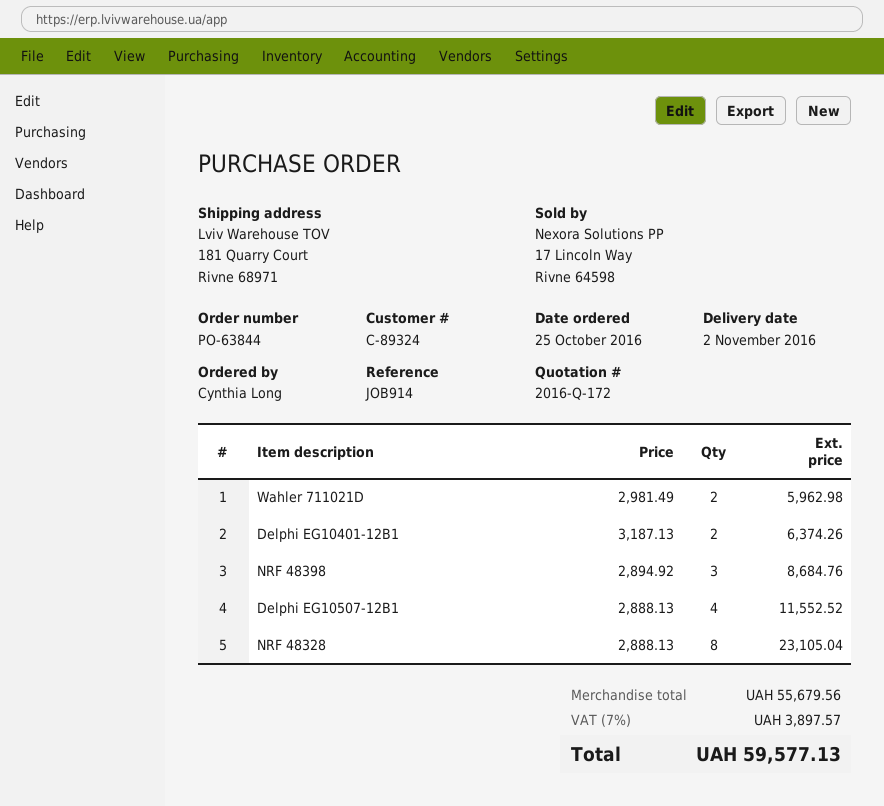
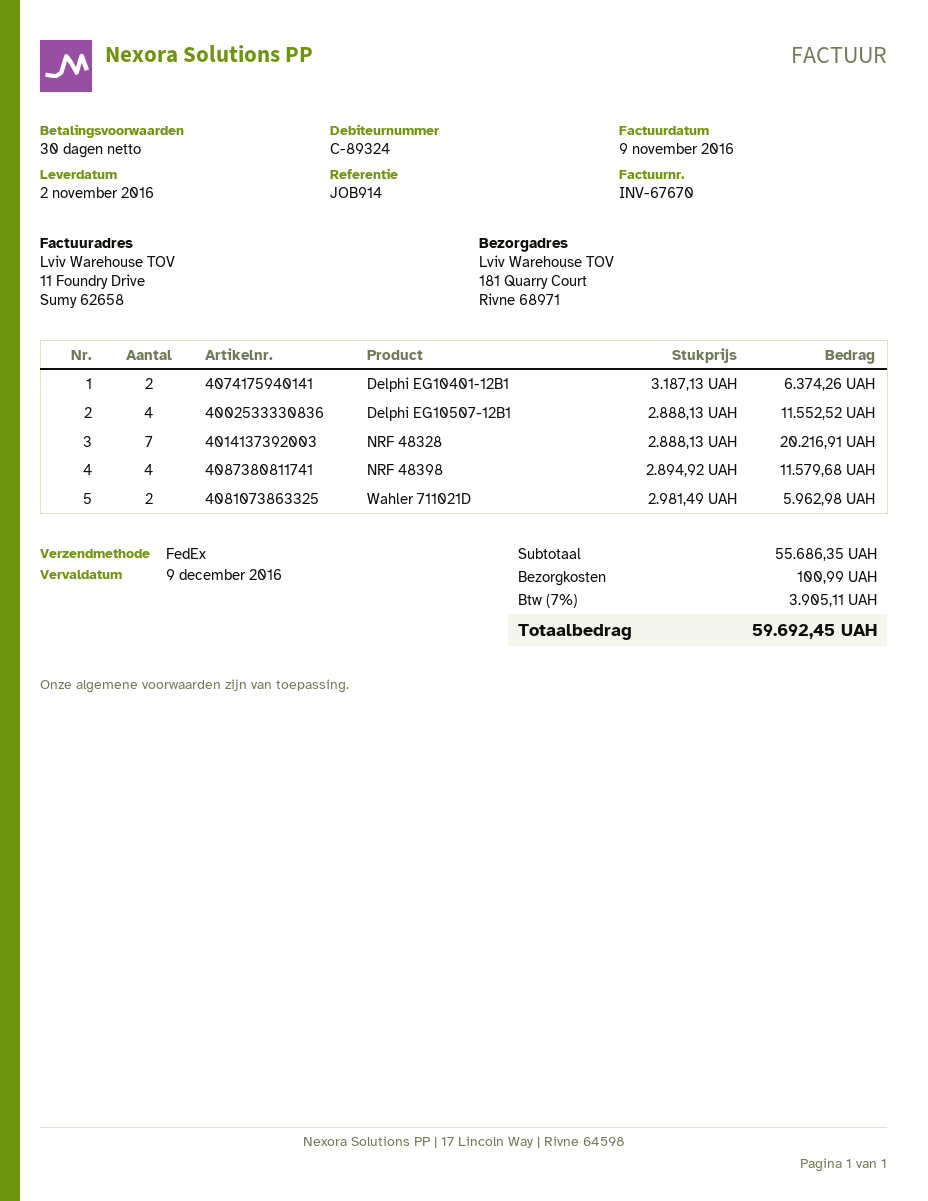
NRF 48398: 3 x 2894.92 = 8684.76 -> 4 x 2894.92 = 11579.68
NRF 48328: 8 x 2888.13 = 23105.04 -> 7 x 2888.13 = 20216.91
subtotal: 55679.56 -> 55686.35
shipping: none -> 100.99
tax: 7% = 3897.57 -> 7% = 3905.11
total: 59577.13 -> 59692.45

